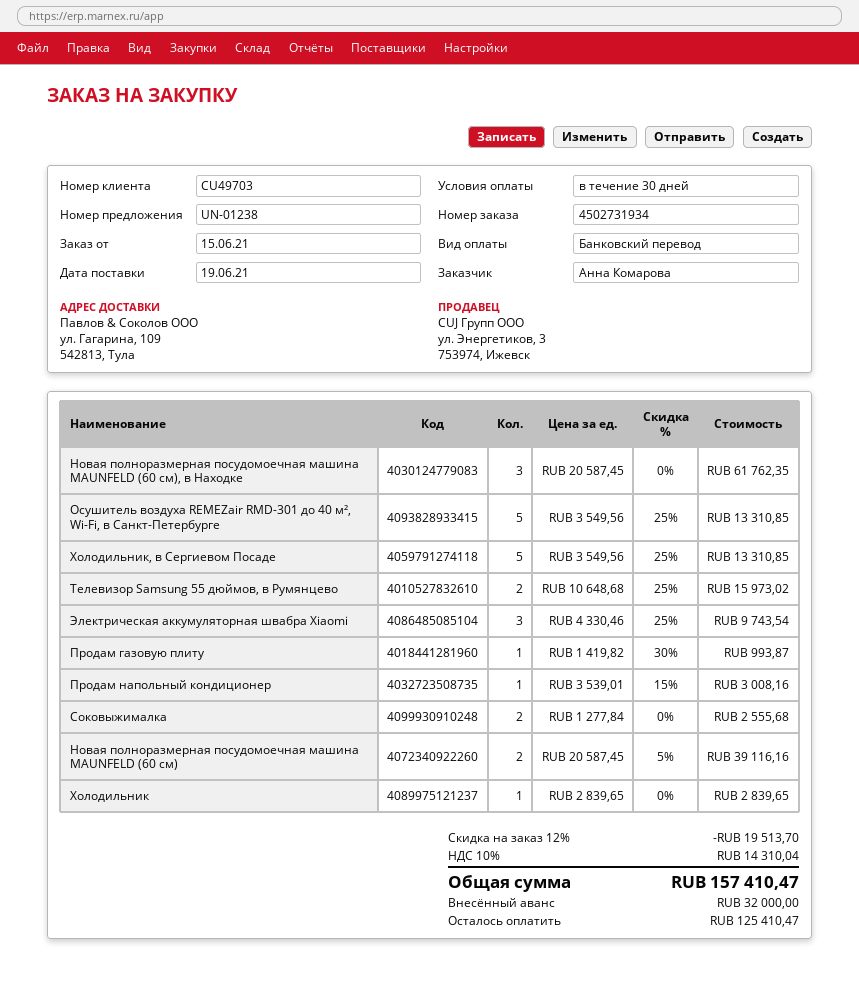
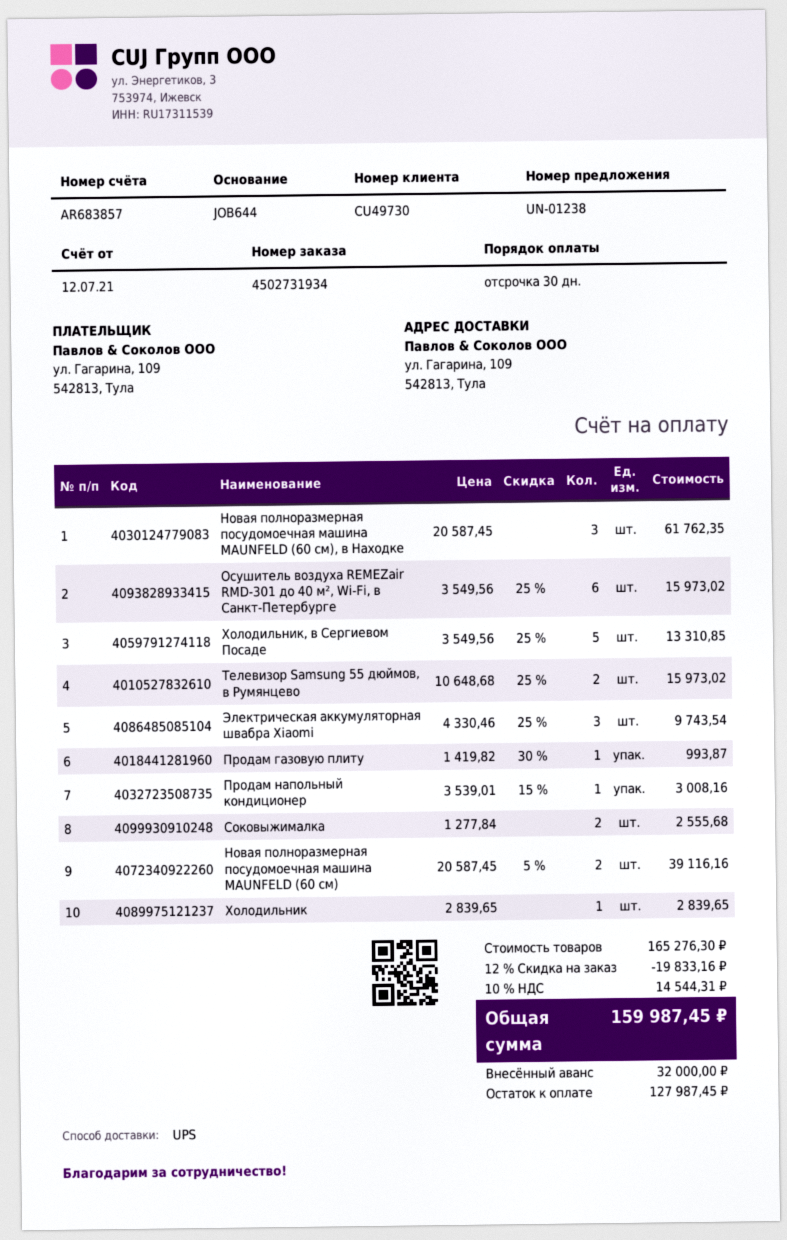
customer number: CU49703 -> CU49730
Осушитель воздуха REMEZair RMD-301 до 40 м², Wi-Fi, в Санкт-Петербурге: 5 x 3549.56 - 25% = 13310.85 -> 6 x 3549.56 - 25% = 15973.02
discount: 12% = 19513.70 -> 12% = 19833.16
tax: 10% = 14310.04 -> 10% = 14544.31
total: 157410.47 -> 159987.45
balance: 125410.47 -> 127987.45

